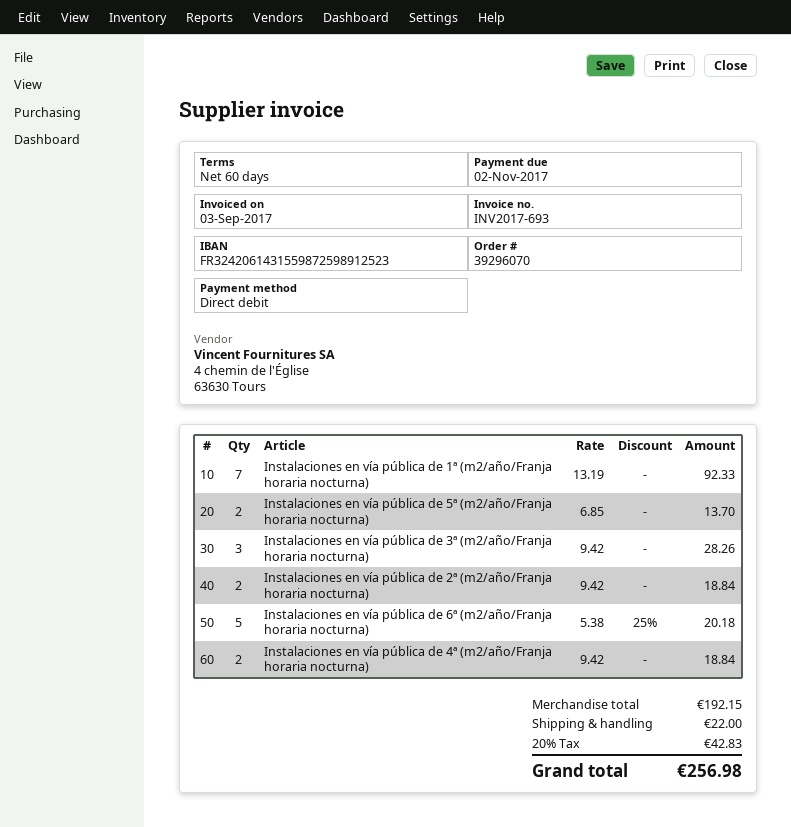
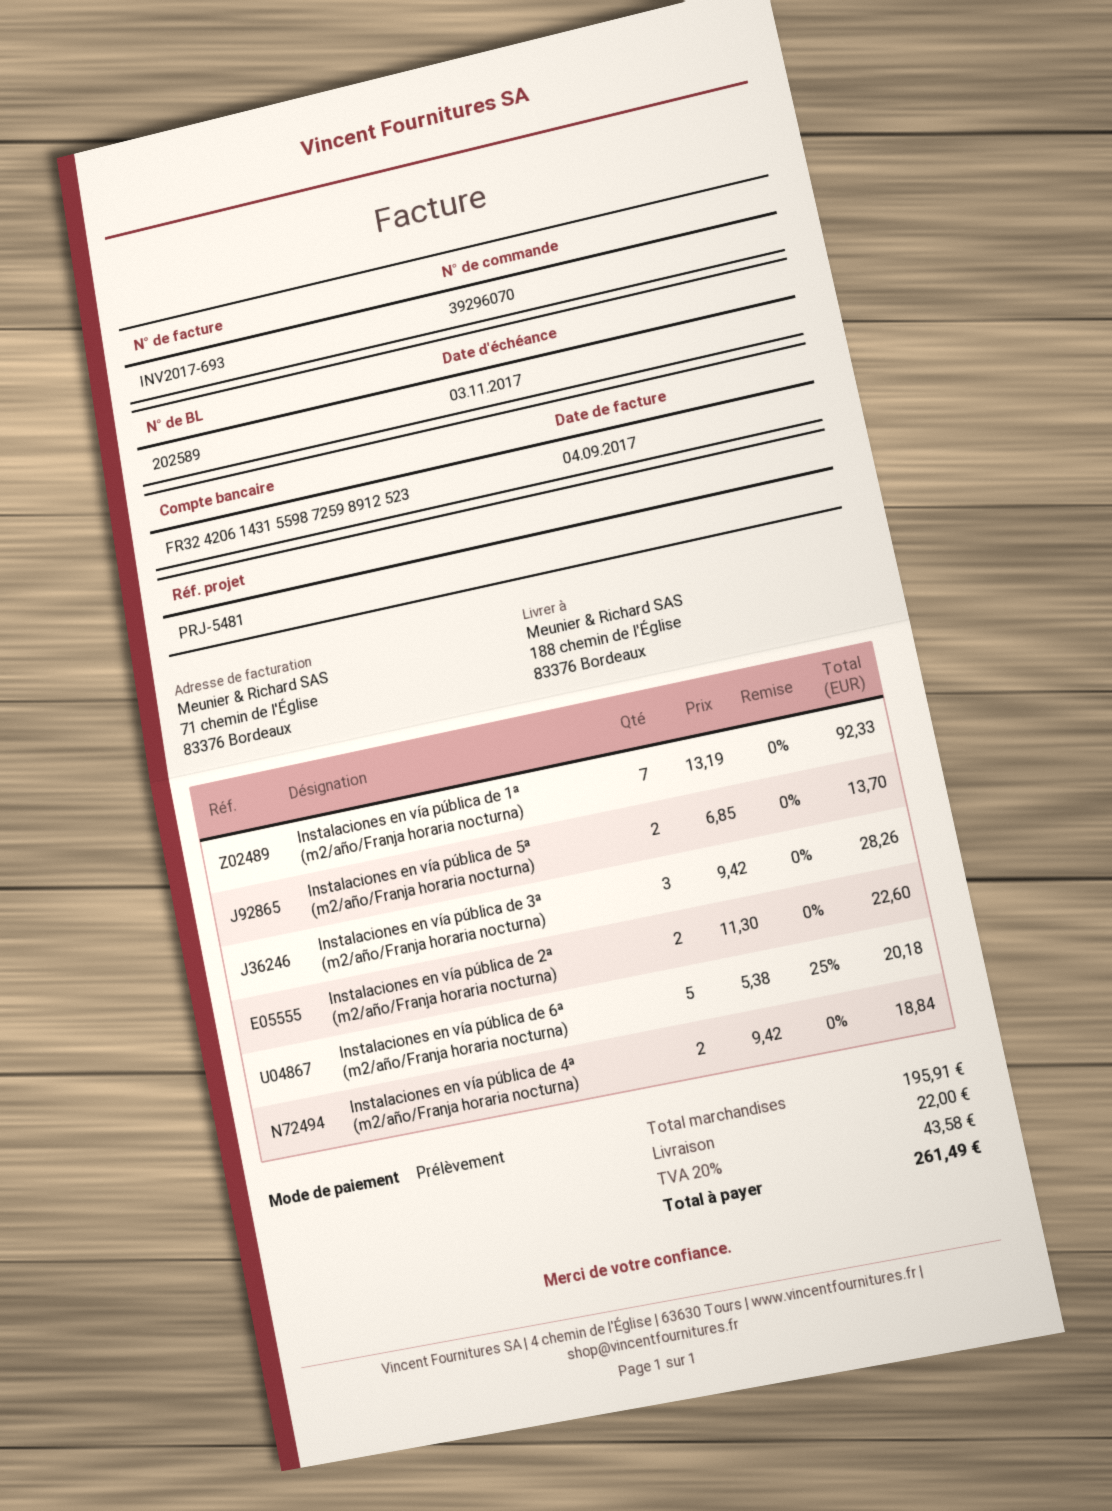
invoice date: 2017-09-03 -> 2017-09-04
due date: 2017-11-02 -> 2017-11-03
Instalaciones en vía pública de 2ª (m2/año/Franja horaria nocturna): 2 x 9.42 = 18.84 -> 2 x 11.30 = 22.60
subtotal: 192.15 -> 195.91
tax: 20% = 42.83 -> 20% = 43.58
total: 256.98 -> 261.49

